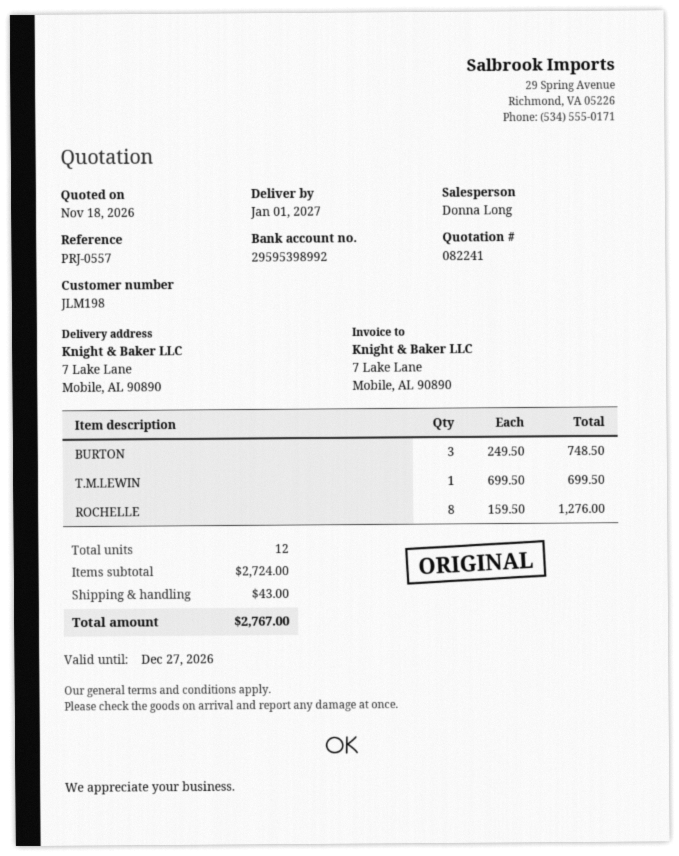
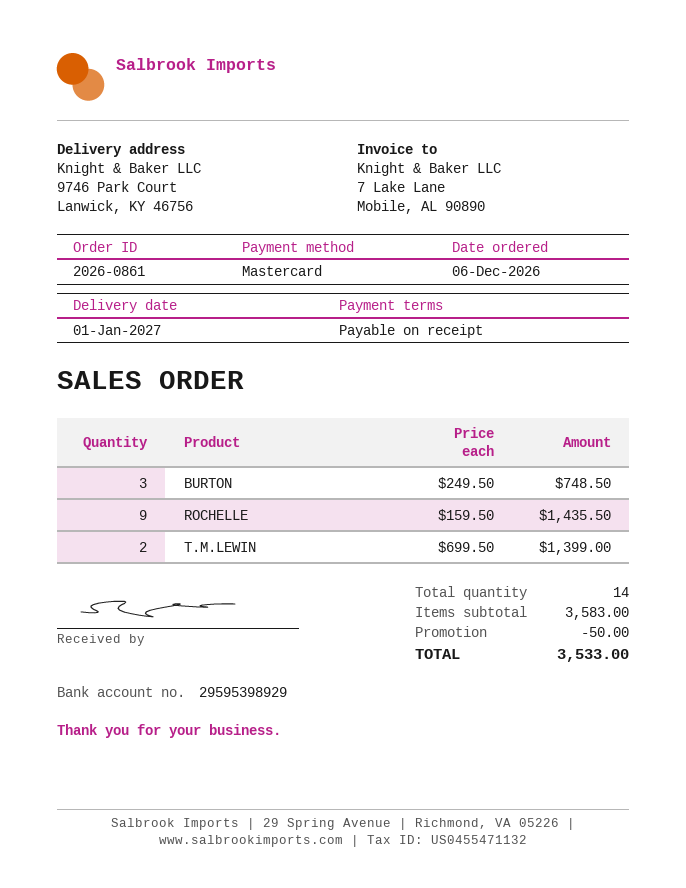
bank account: 29595398992 -> 29595398929
ship to: 7 Lake Lane, Mobile, AL 90890 -> 9746 Park Court, Lanwick, KY 46756
T.M.LEWIN: 1 x 699.50 = 699.50 -> 2 x 699.50 = 1399.00
ROCHELLE: 8 x 159.50 = 1276.00 -> 9 x 159.50 = 1435.50
total quantity: 12 -> 14
subtotal: 2724.00 -> 3583.00
discount: none -> 50.00
shipping: 43.00 -> none
total: 2767.00 -> 3533.00

